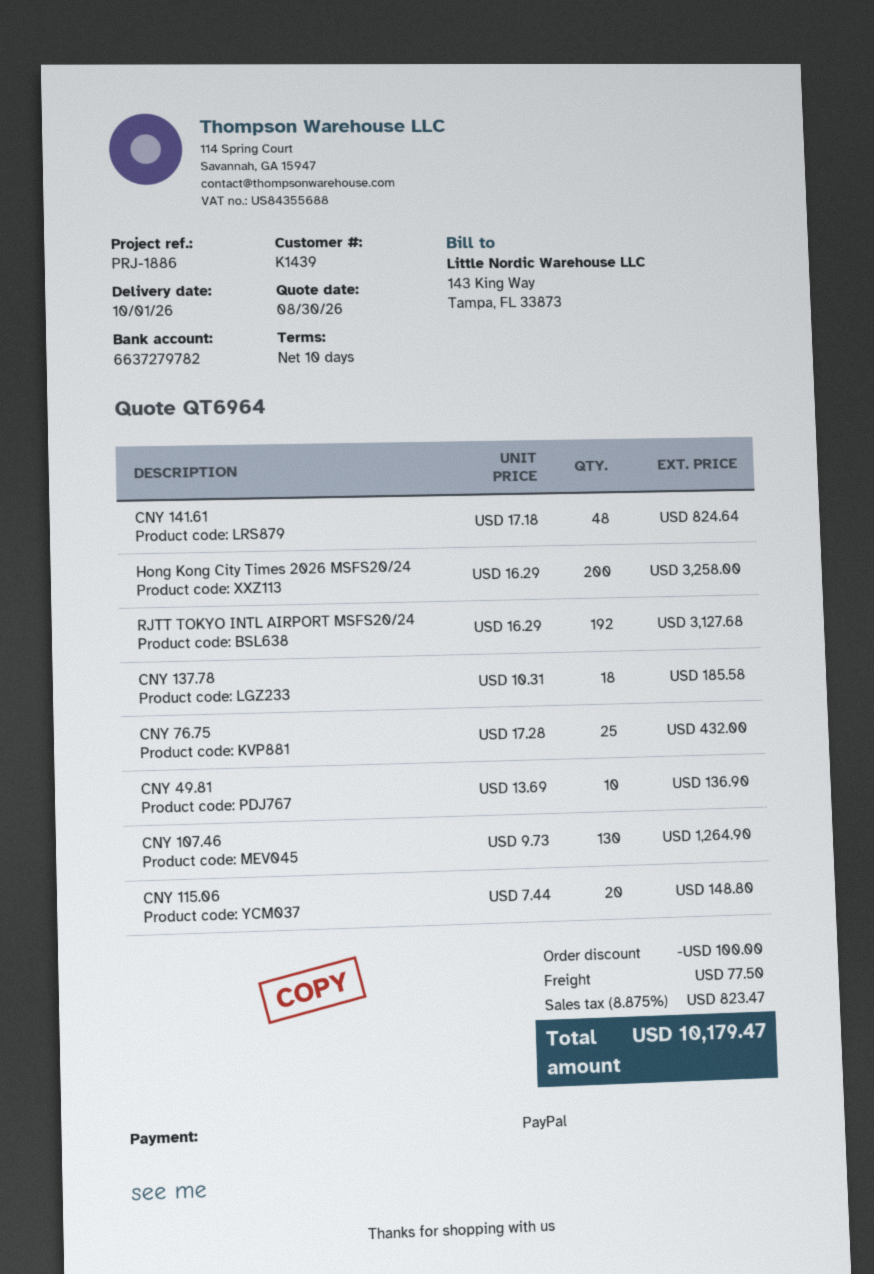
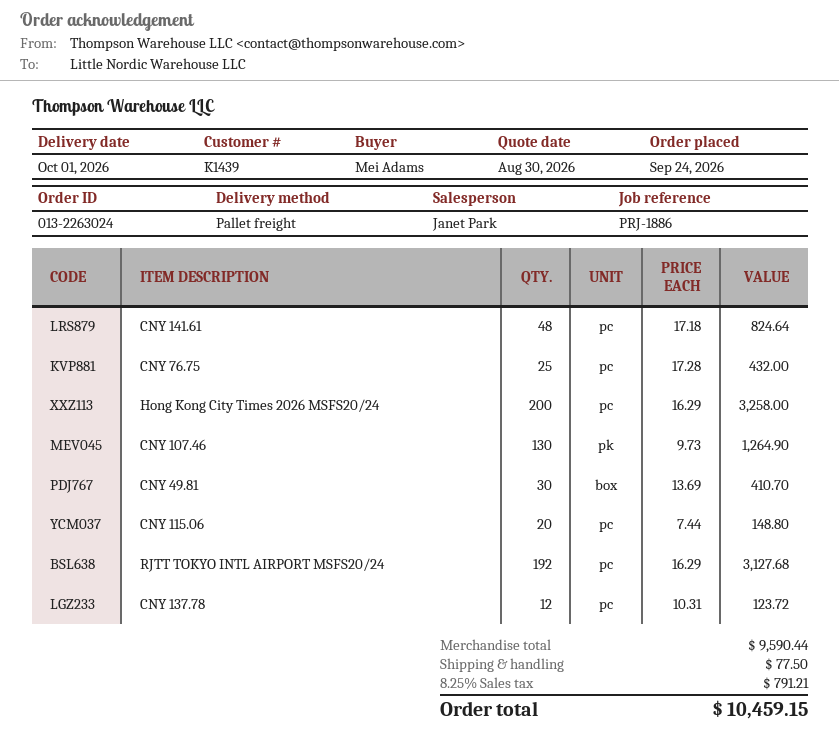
CNY 137.78: 18 x 10.31 = 185.58 -> 12 x 10.31 = 123.72
CNY 49.81: 10 x 13.69 = 136.90 -> 30 x 13.69 = 410.70
discount: 100.00 -> none
tax: 8.875% = 823.47 -> 8.25% = 791.21
total: 10179.47 -> 10459.15

